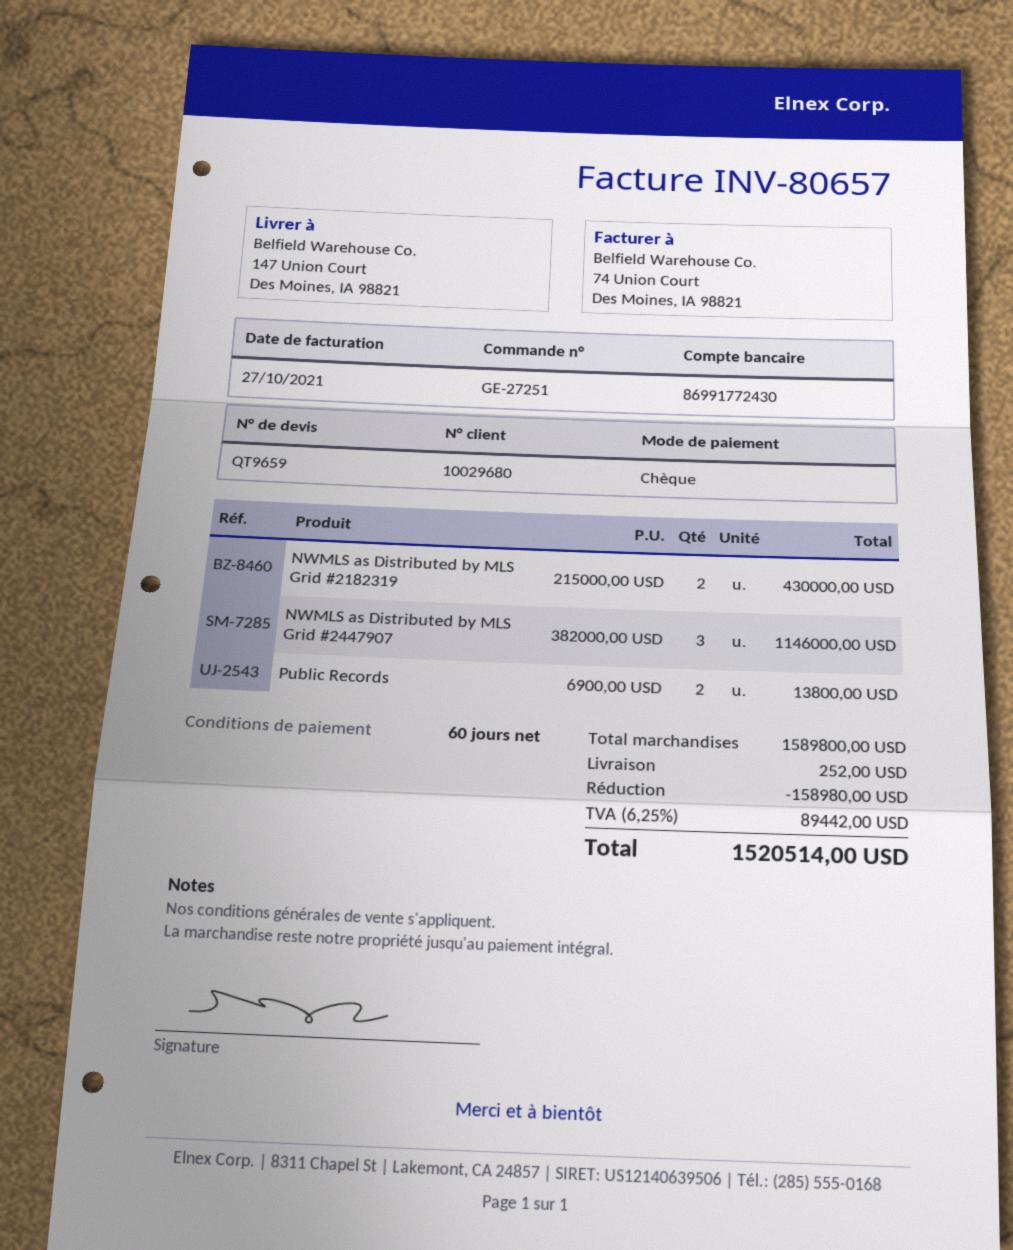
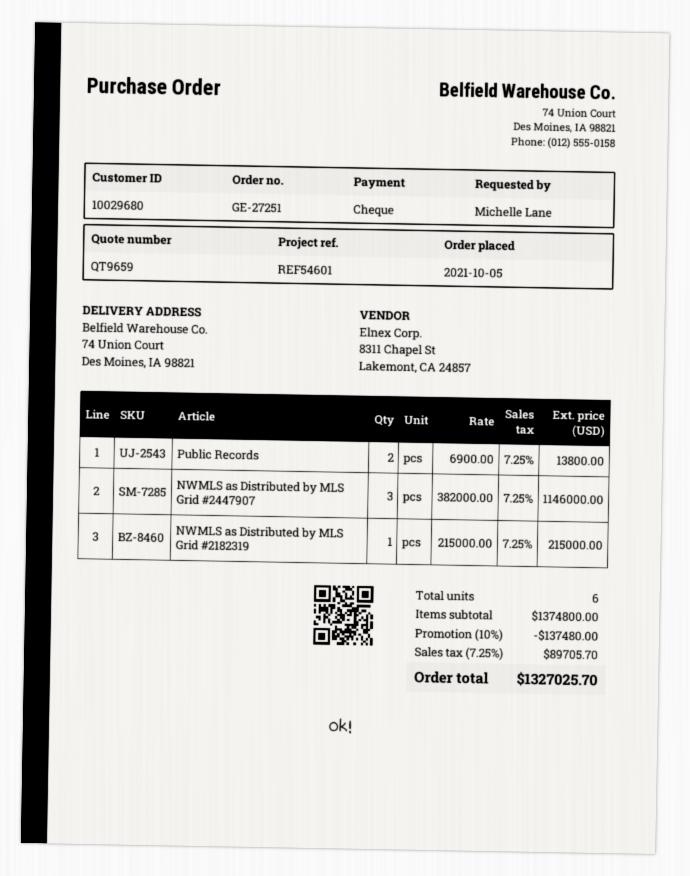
ship to: 147 Union Court, Des Moines, IA 98821 -> 74 Union Court, Des Moines, IA 98821
NWMLS as Distributed by MLS Grid #2182319: 2 x 215000.00 = 430000.00 -> 1 x 215000.00 = 215000.00
subtotal: 1589800.00 -> 1374800.00
discount: 158980.00 -> 137480.00
shipping: 252.00 -> none
tax: 6.25% = 89442.00 -> 7.25% = 89705.70
total: 1520514.00 -> 1327025.70

